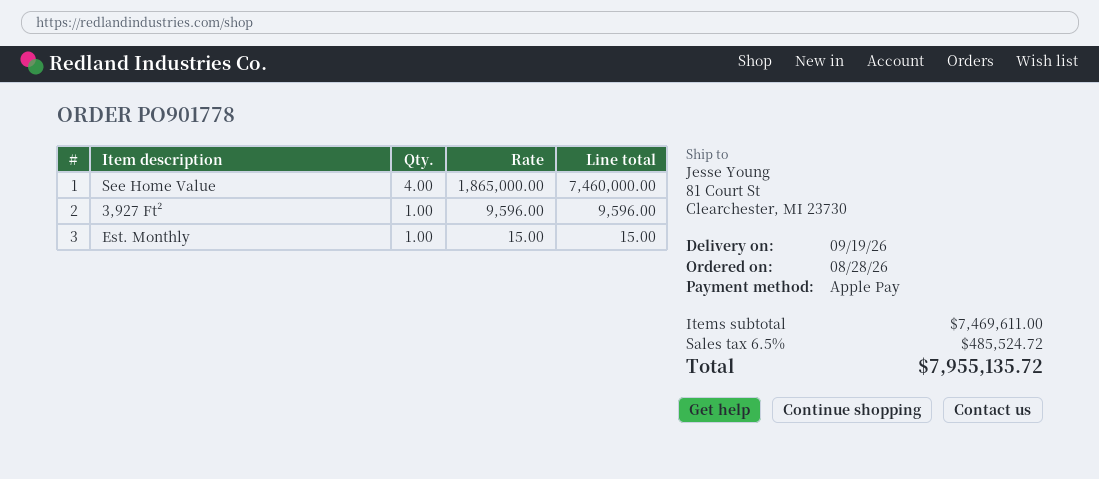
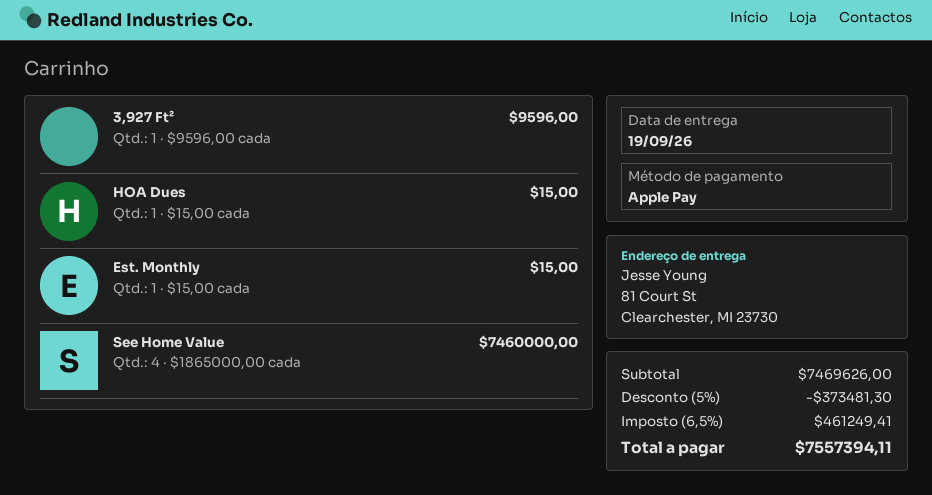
HOA Dues: none -> 1 x 15.00 = 15.00
subtotal: 7469611.00 -> 7469626.00
discount: none -> 5% = 373481.30
tax: 6.5% = 485524.72 -> 6.5% = 461249.41
total: 7955135.72 -> 7557394.11

